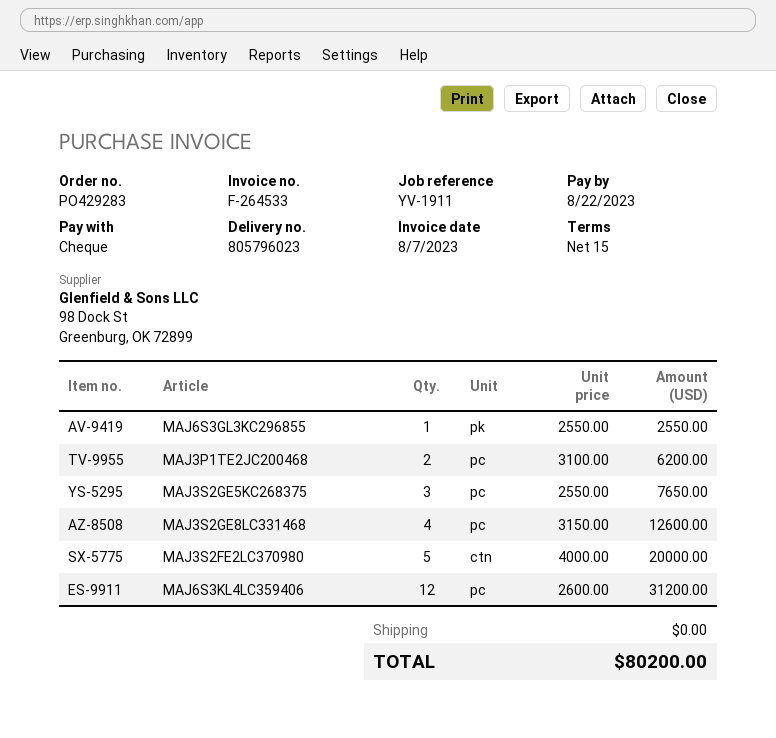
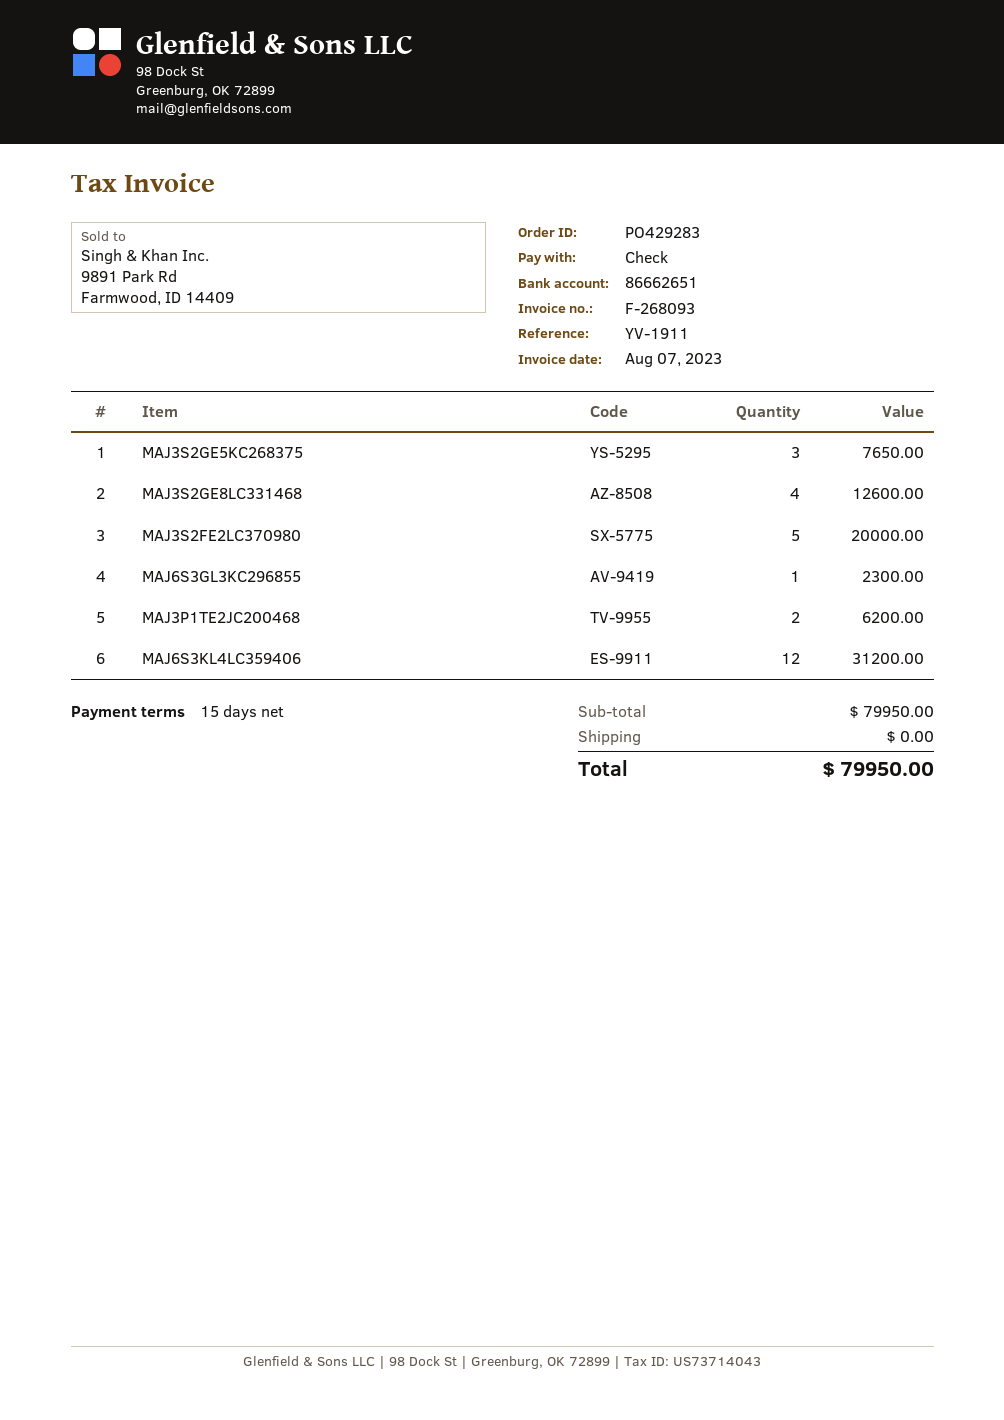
invoice number: F-264533 -> F-268093
MAJ6S3GL3KC296855: 1 for 2550.00 -> 1 for 2300.00
total: 80200.00 -> 79950.00

